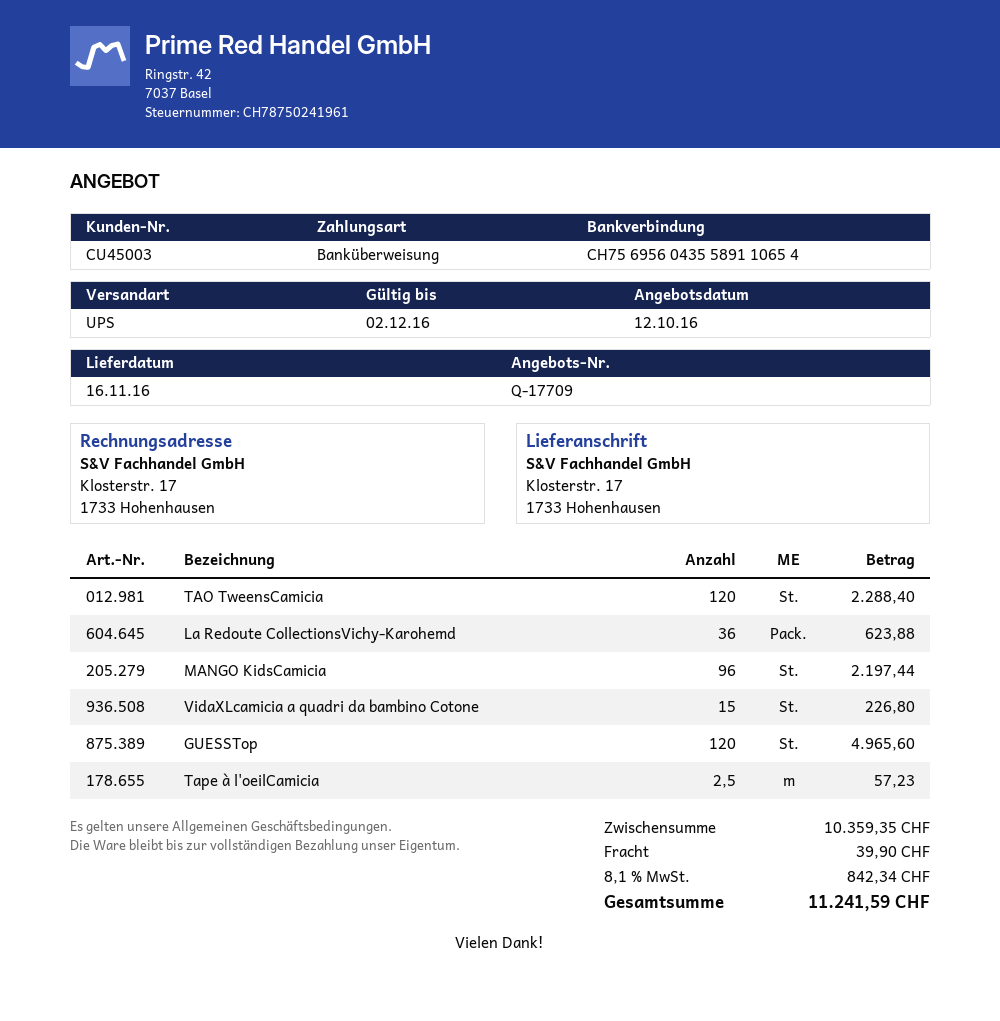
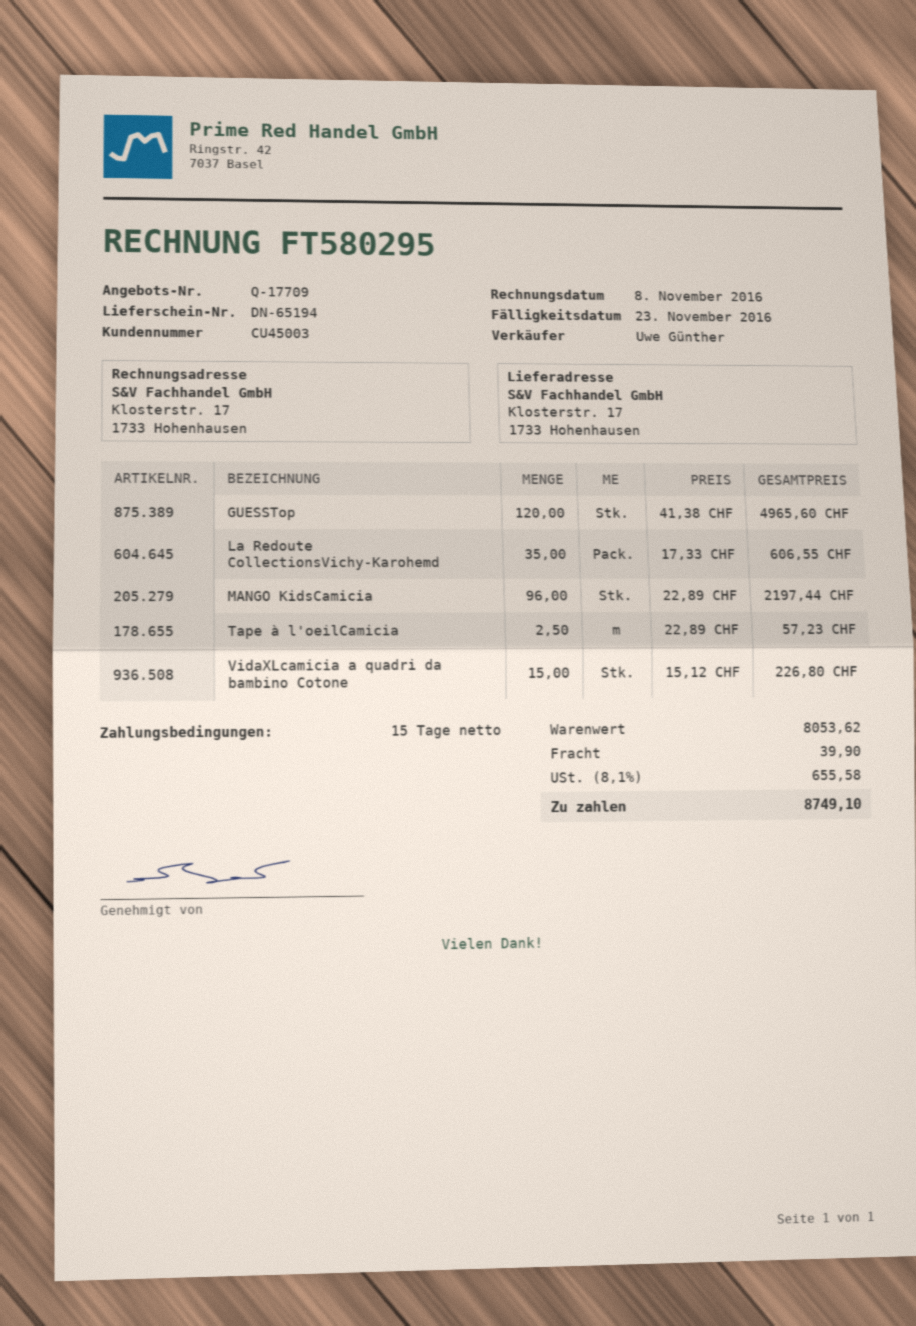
TAO TweensCamicia: 120 for 2288.40 -> none
La Redoute CollectionsVichy-Karohemd: 36 for 623.88 -> 35 for 606.55
subtotal: 10359.35 -> 8053.62
tax: 8.1% = 842.34 -> 8.1% = 655.58
total: 11241.59 -> 8749.10

